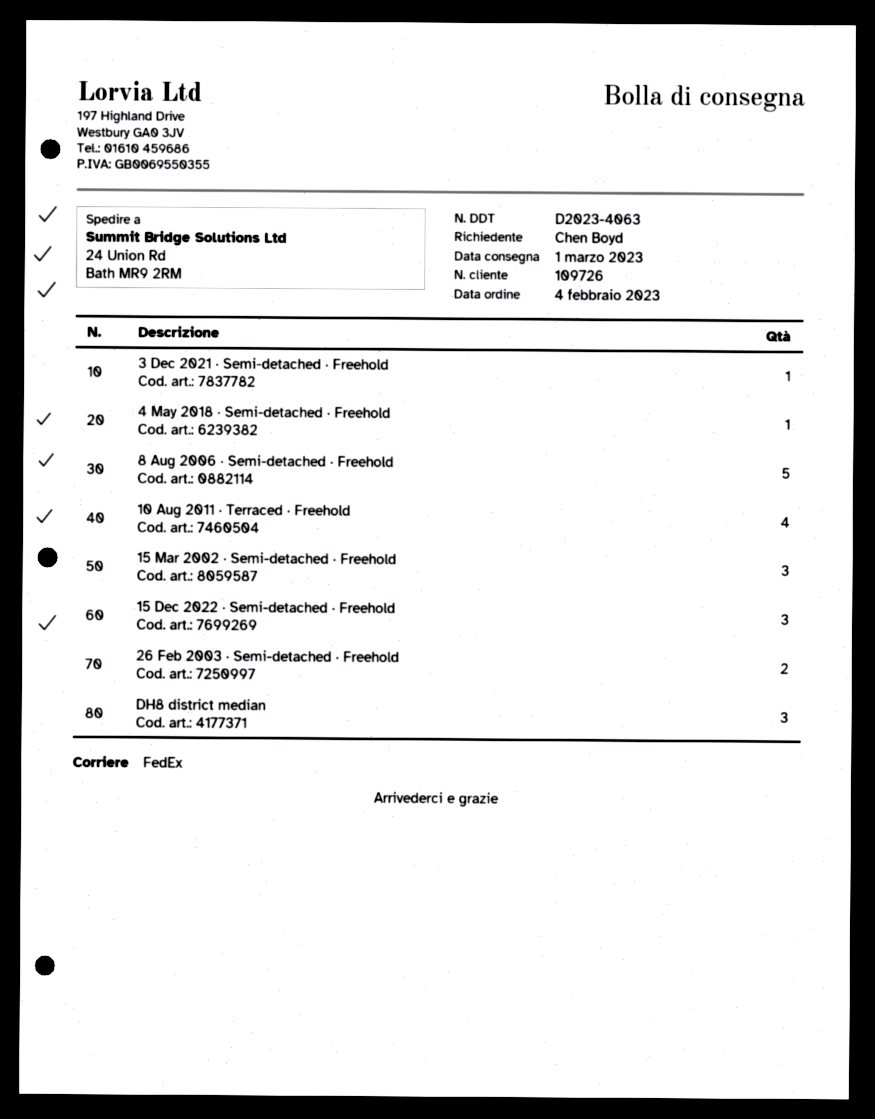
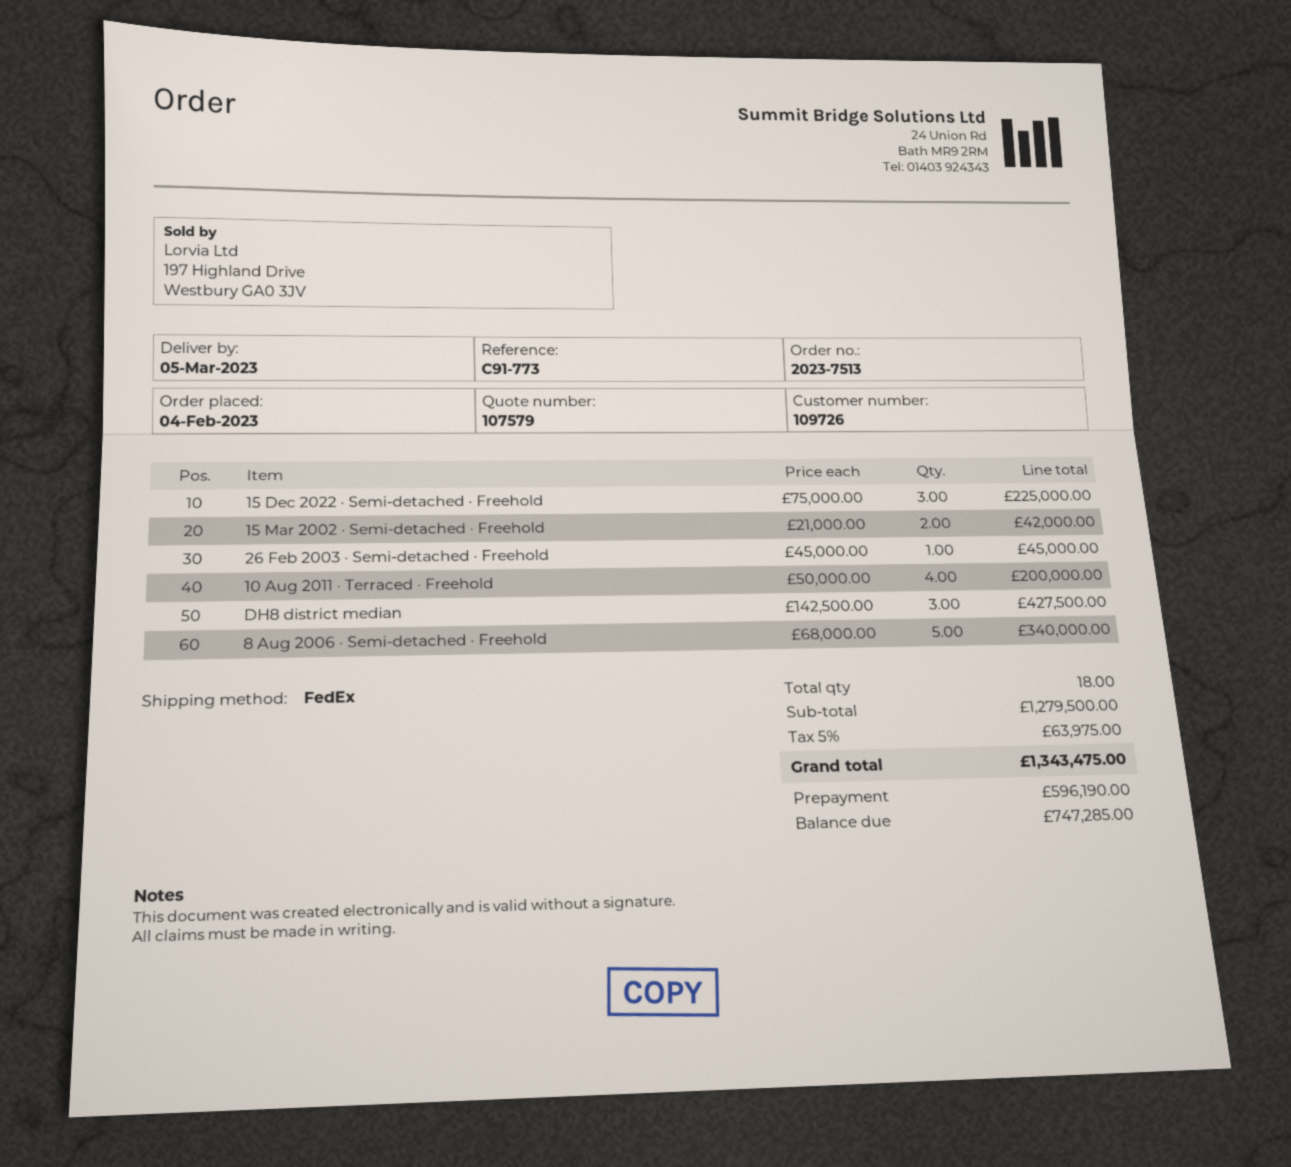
delivery date: 2023-03-01 -> 2023-03-05
3 Dec 2021 · Semi-detached · Freehold: 1 -> none
4 May 2018 · Semi-detached · Freehold: 1 -> none
15 Mar 2002 · Semi-detached · Freehold: 3 -> 2
26 Feb 2003 · Semi-detached · Freehold: 2 -> 1

